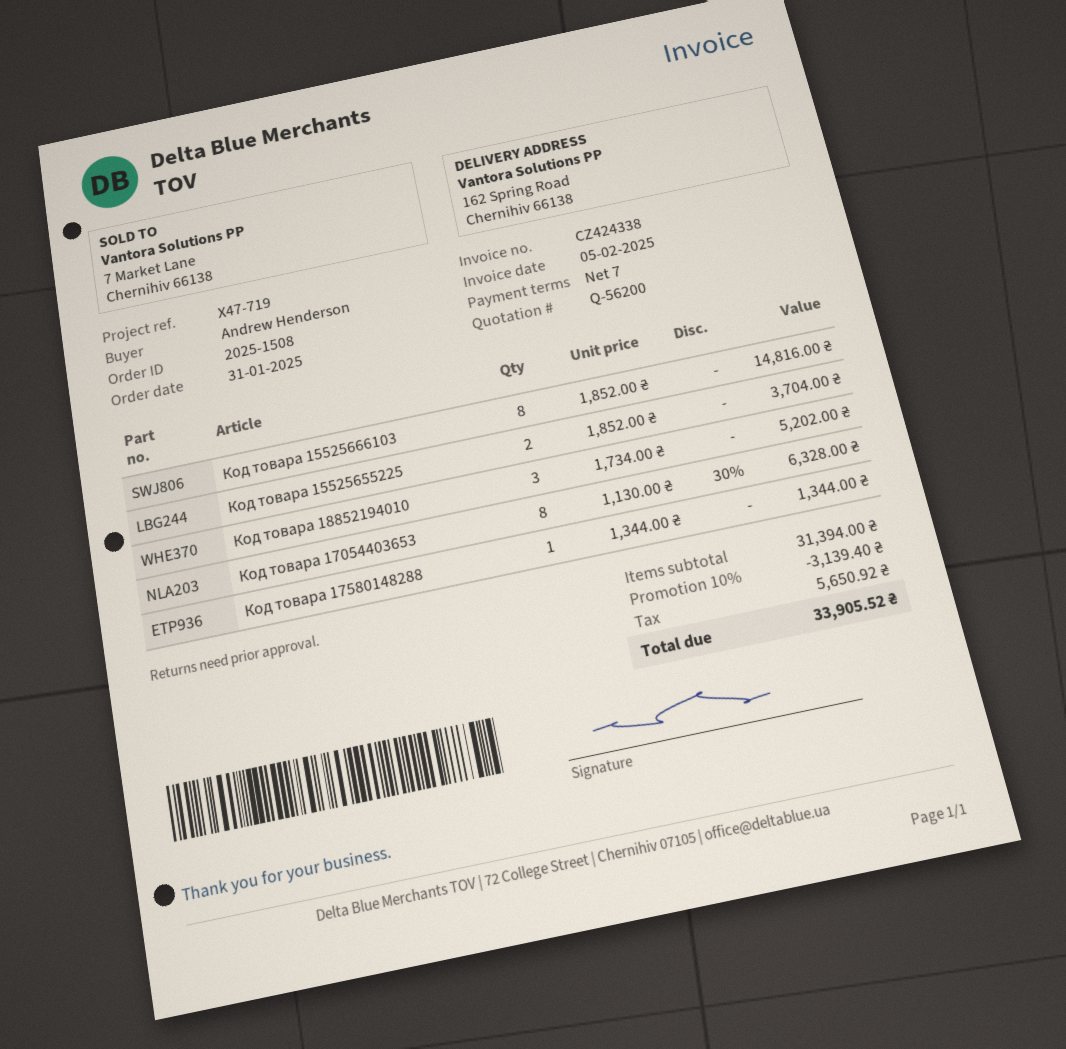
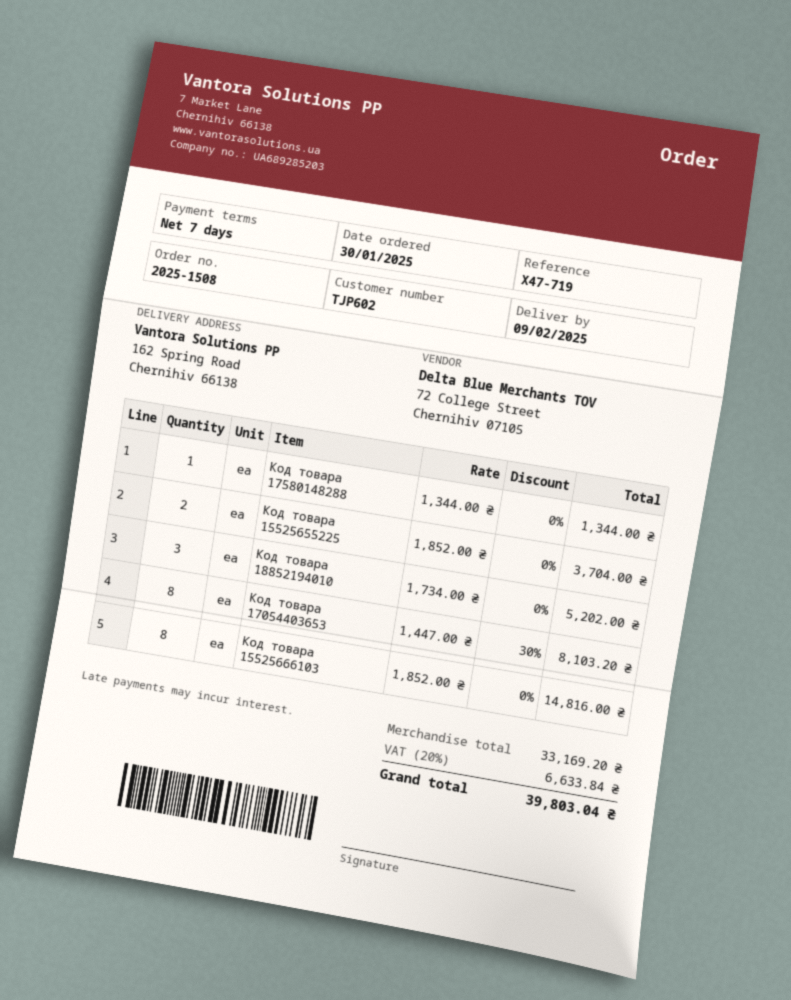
order date: 2025-01-31 -> 2025-01-30
Код товара 17054403653: 8 x 1130.00 - 30% = 6328.00 -> 8 x 1447.00 - 30% = 8103.20
subtotal: 31394.00 -> 33169.20
discount: 10% = 3139.40 -> none
tax: 5650.92 -> 6633.84
total: 33905.52 -> 39803.04

